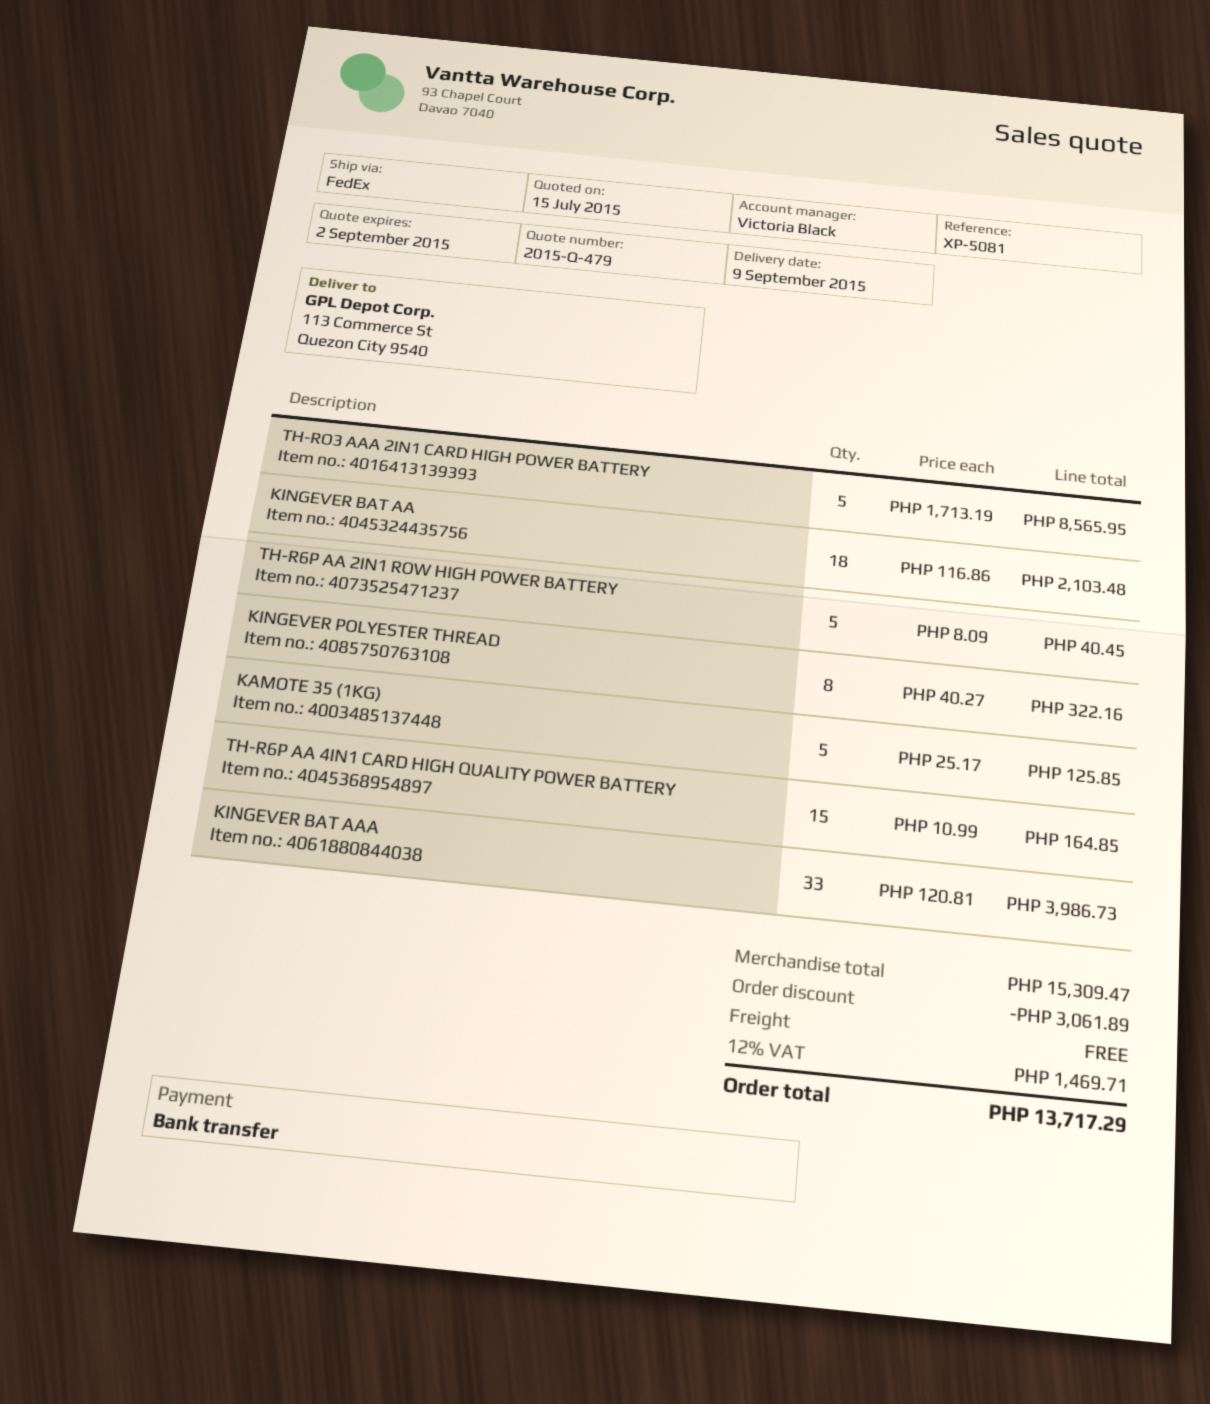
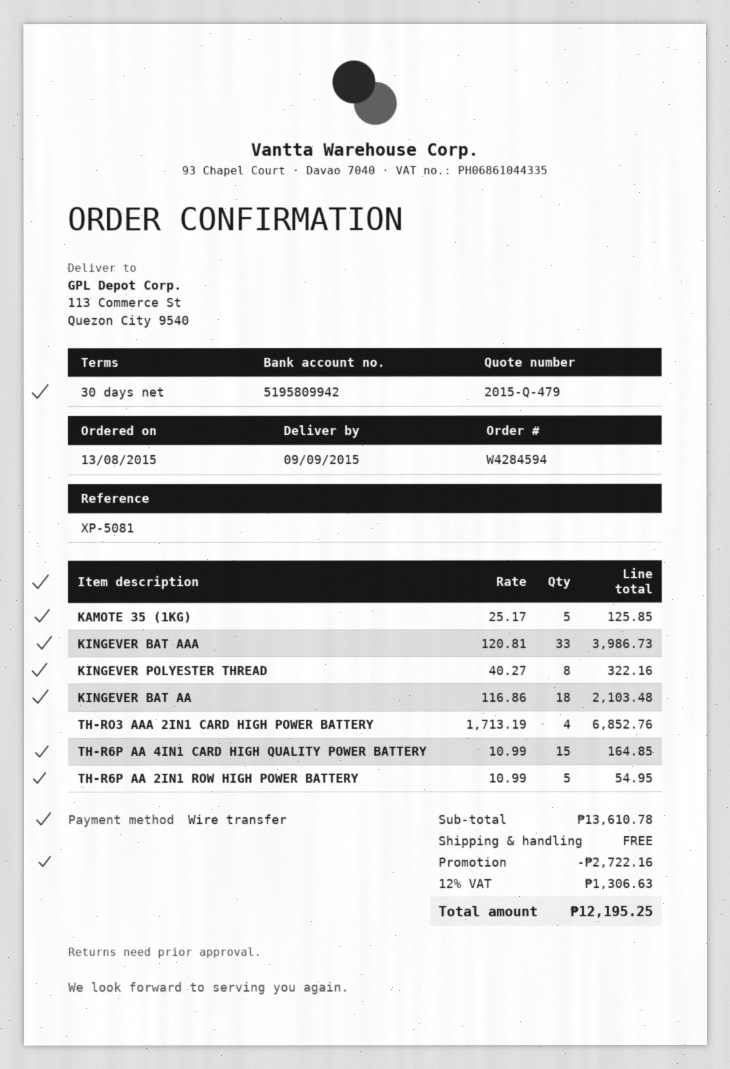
TH-RO3 AAA 2IN1 CARD HIGH POWER BATTERY: 5 x 1713.19 = 8565.95 -> 4 x 1713.19 = 6852.76
TH-R6P AA 2IN1 ROW HIGH POWER BATTERY: 5 x 8.09 = 40.45 -> 5 x 10.99 = 54.95
subtotal: 15309.47 -> 13610.78
discount: 3061.89 -> 2722.16
tax: 12% = 1469.71 -> 12% = 1306.63
total: 13717.29 -> 12195.25

